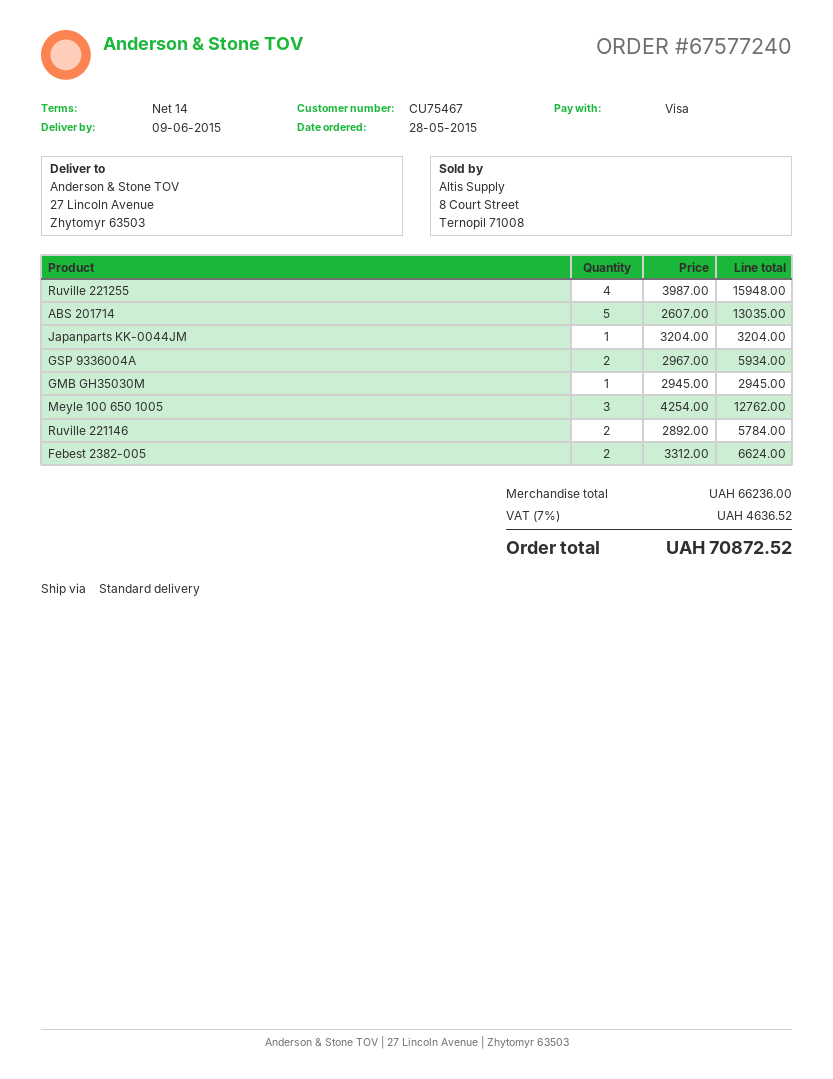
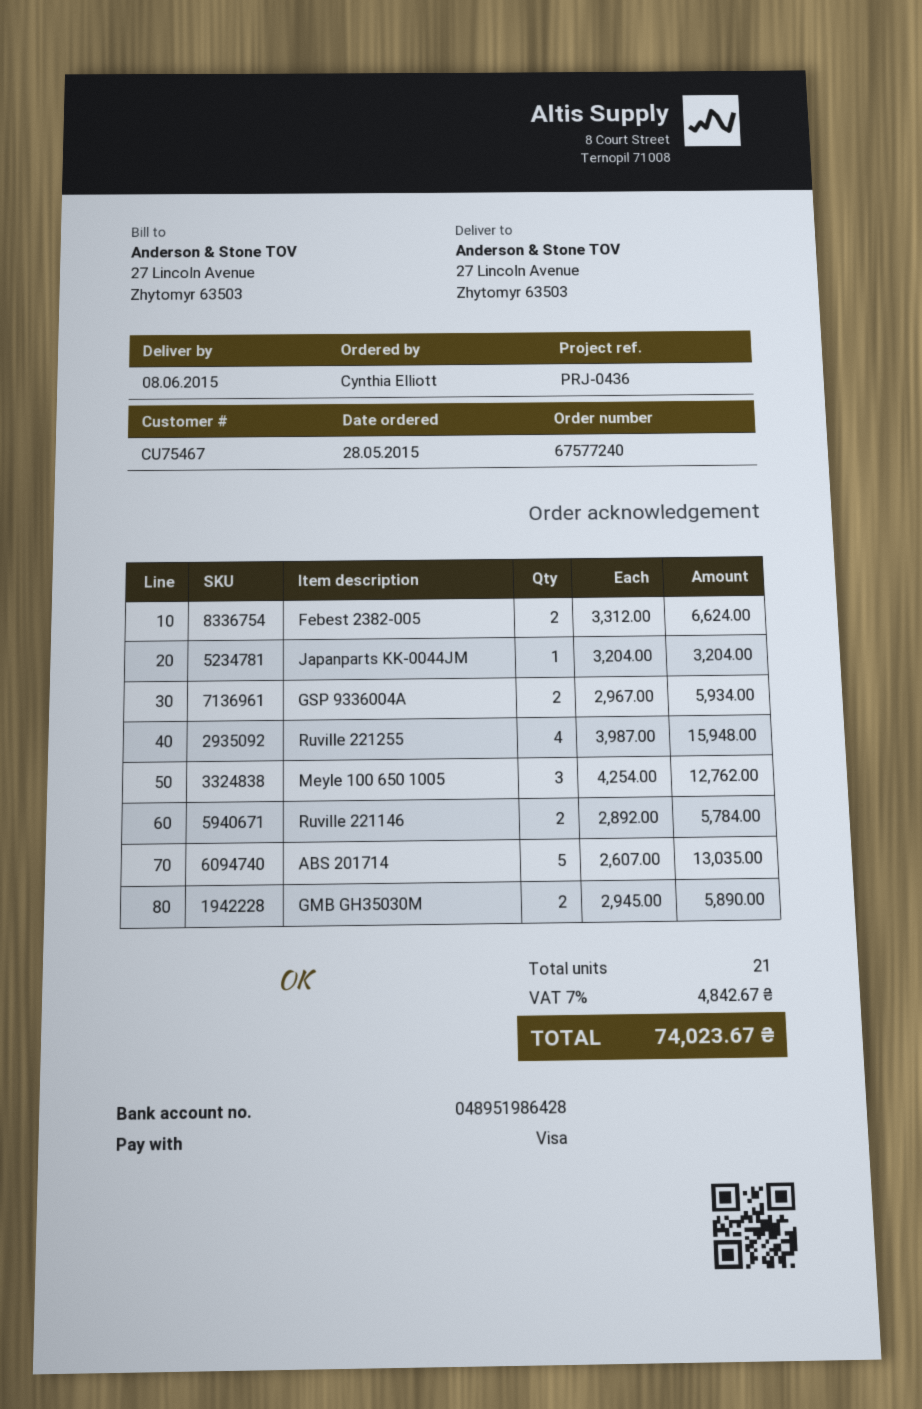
delivery date: 2015-06-09 -> 2015-06-08
GMB GH35030M: 1 x 2945.00 = 2945.00 -> 2 x 2945.00 = 5890.00
tax: 7% = 4636.52 -> 7% = 4842.67
total: 70872.52 -> 74023.67

